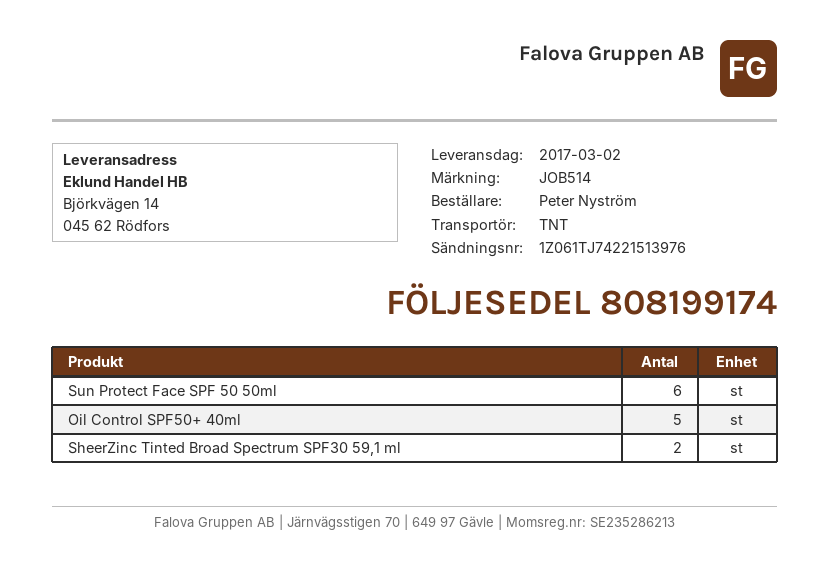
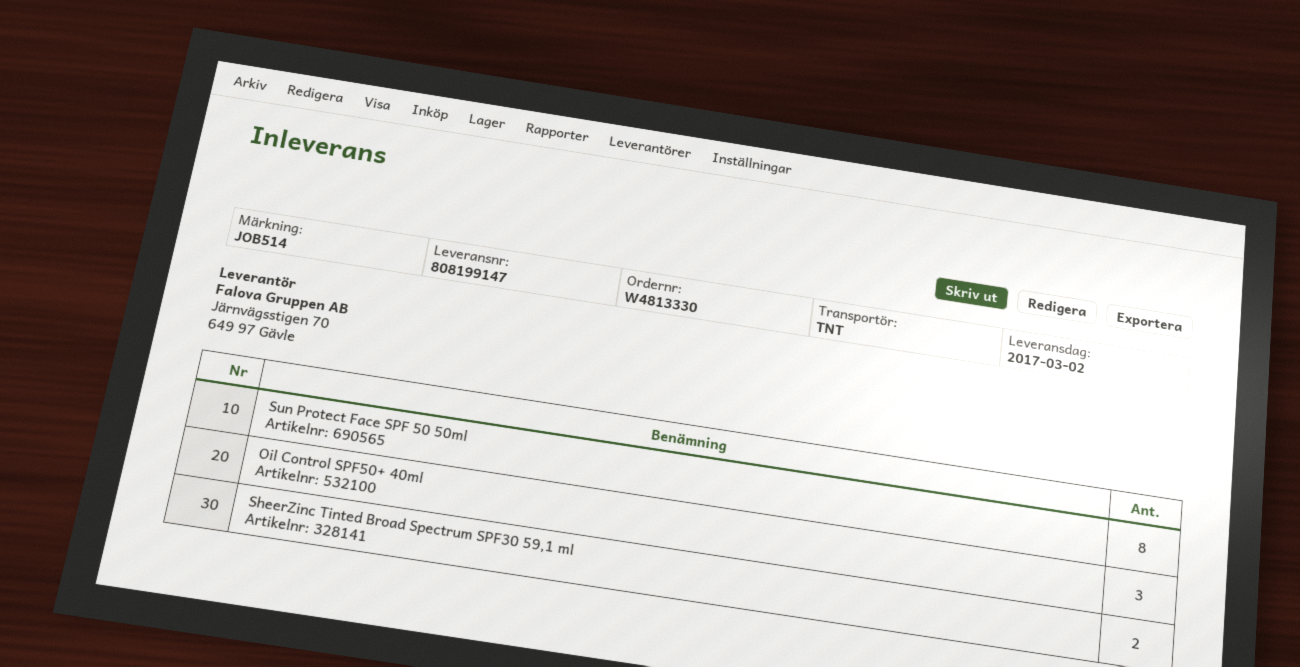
delivery note number: 808199174 -> 808199147
Sun Protect Face SPF 50 50ml: 6 -> 8
Oil Control SPF50+ 40ml: 5 -> 3

